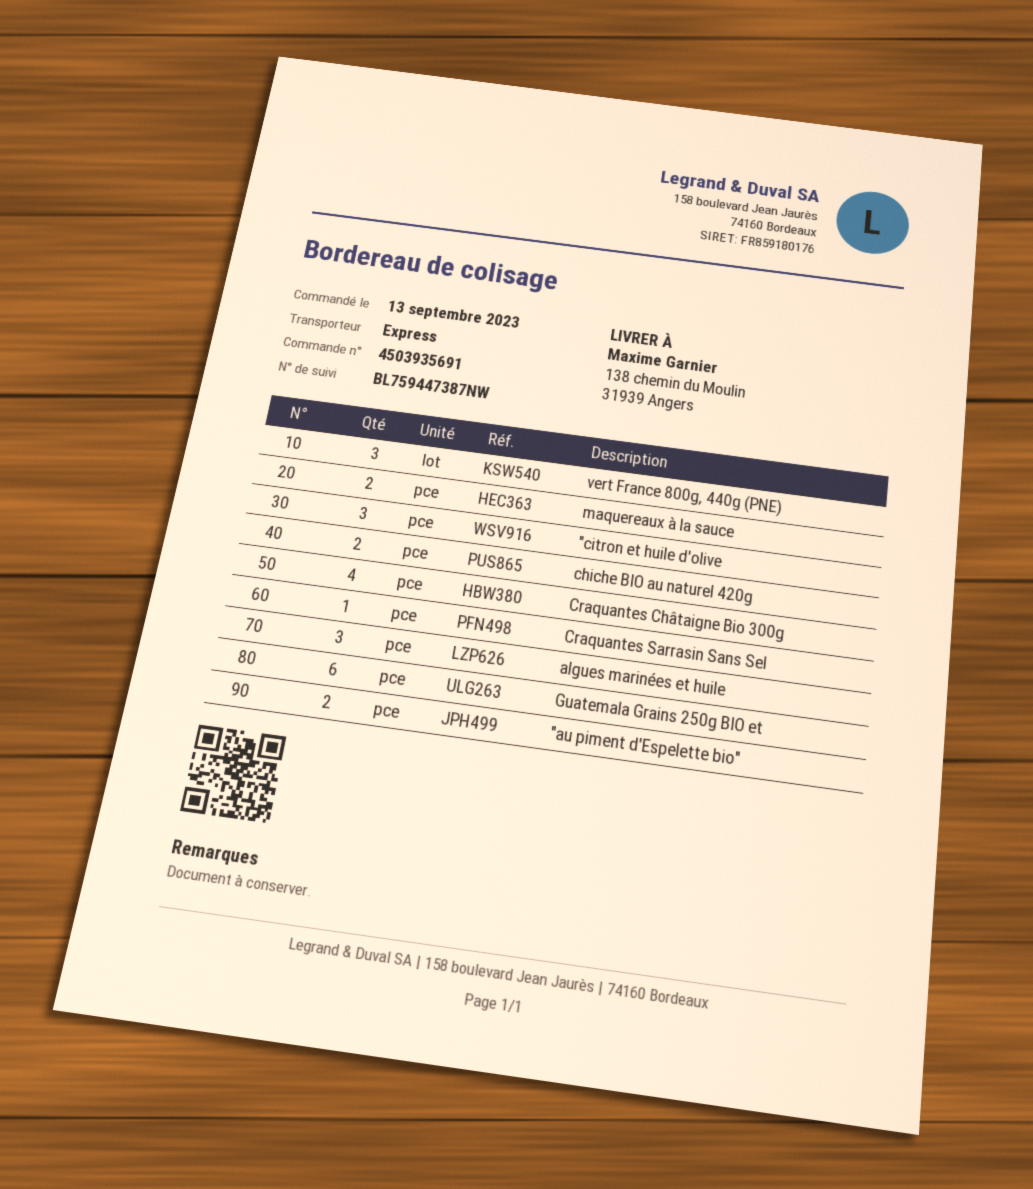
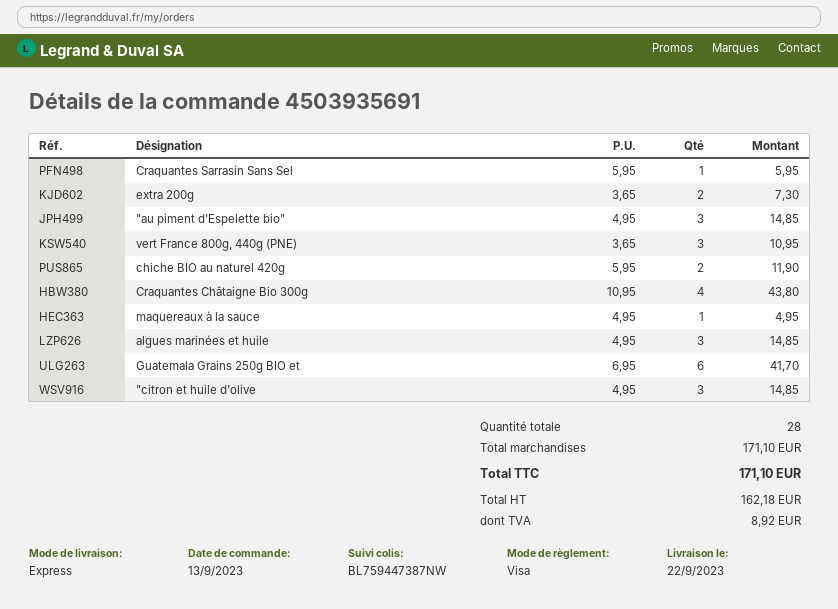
maquereaux à la sauce: 2 -> 1
"au piment d'Espelette bio": 2 -> 3
extra 200g: none -> 2

